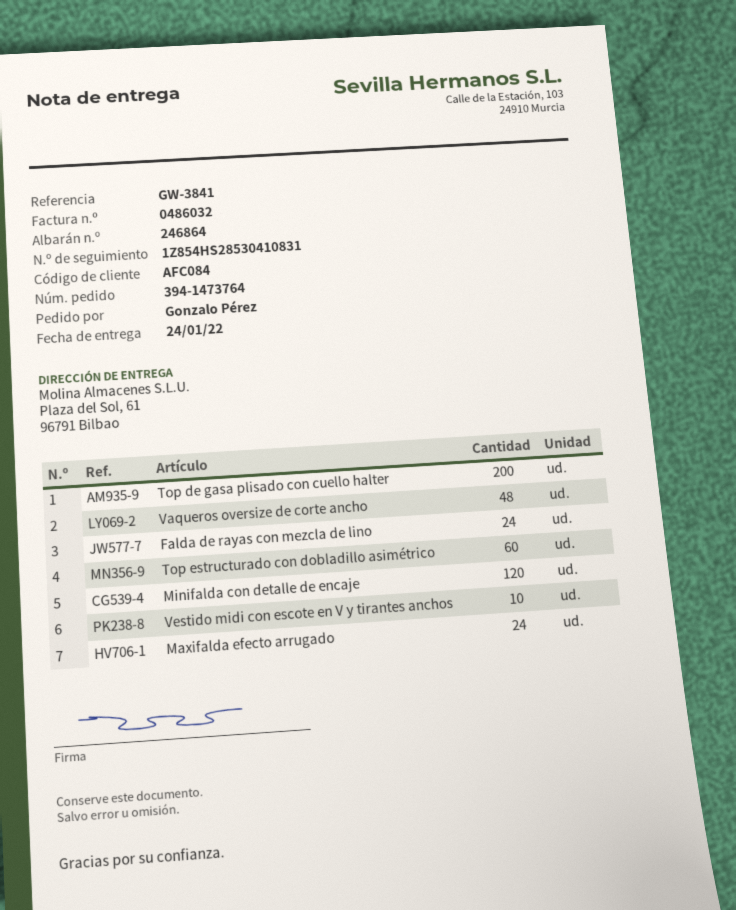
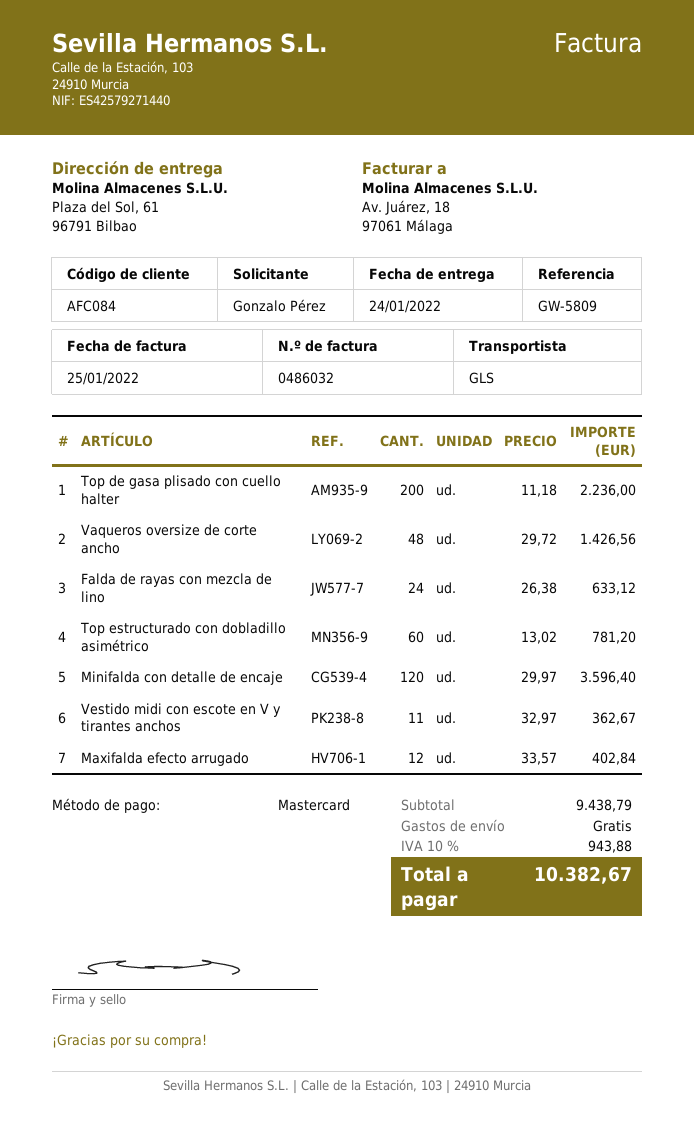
reference: GW-3841 -> GW-5809
Vestido midi con escote en V y tirantes anchos: 10 -> 11
Maxifalda efecto arrugado: 24 -> 12

